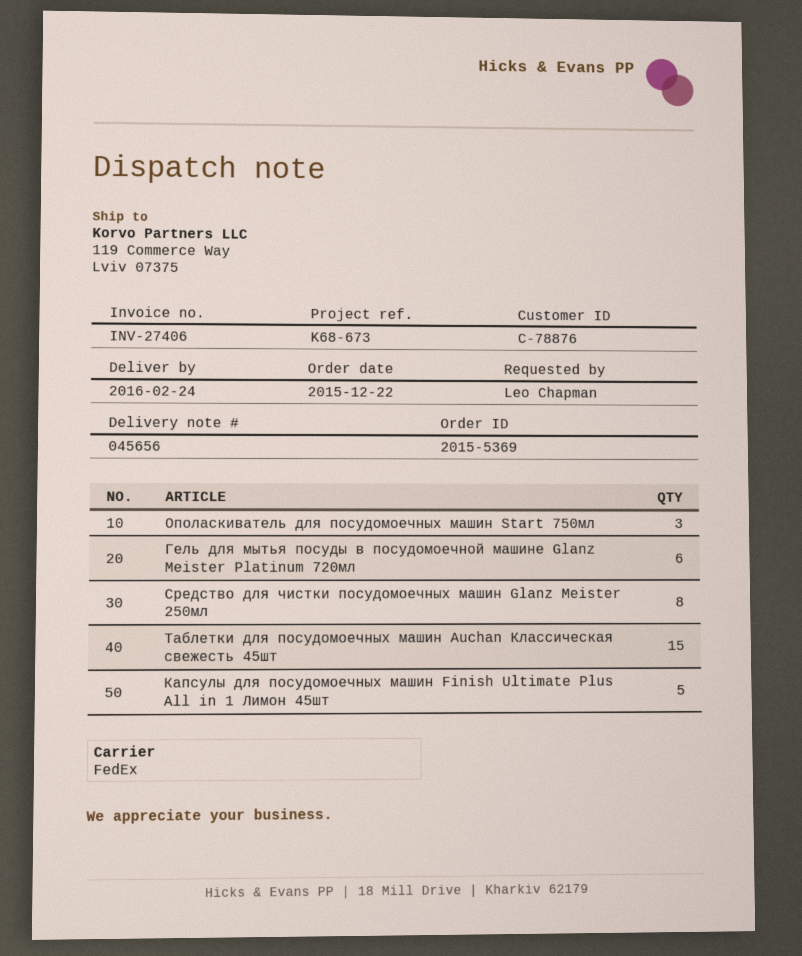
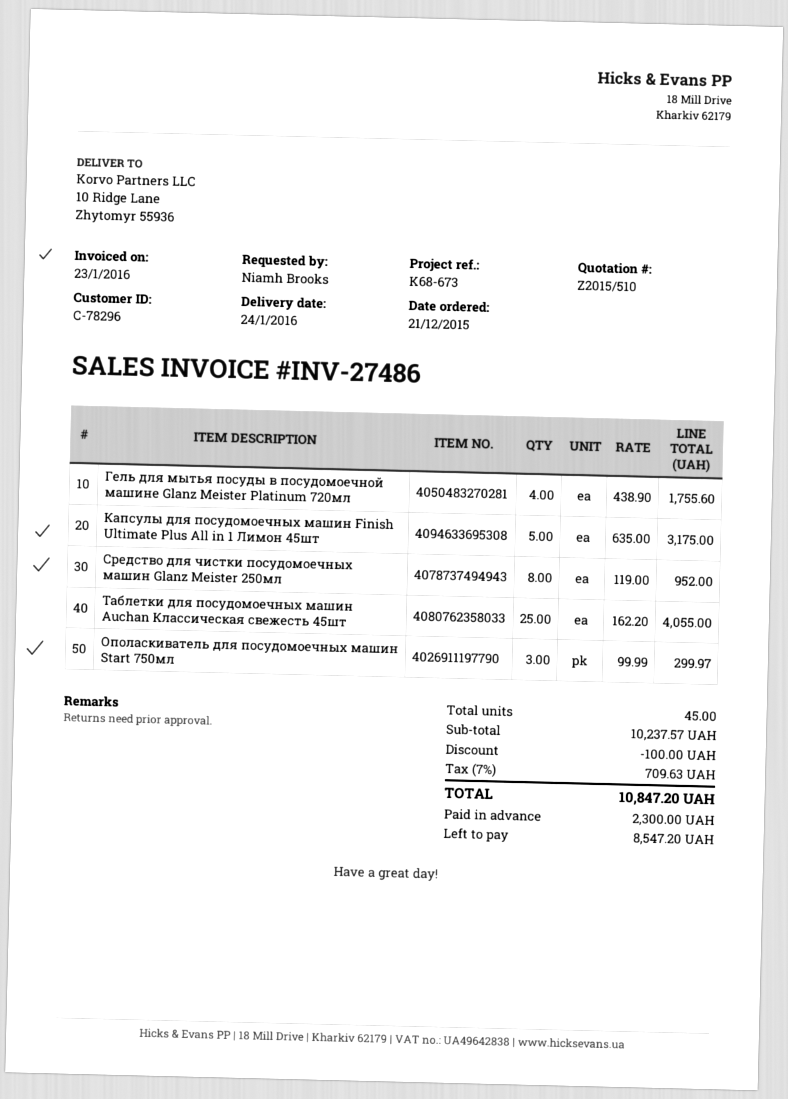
order date: 2015-12-22 -> 2015-12-21
delivery date: 2016-02-24 -> 2016-01-24
invoice number: INV-27406 -> INV-27486
customer number: C-78876 -> C-78296
ordered by: Leo Chapman -> Niamh Brooks
ship to: 119 Commerce Way, Lviv 07375 -> 10 Ridge Lane, Zhytomyr 55936
Гель для мытья посуды в посудомоечной машине Glanz Meister Platinum 720мл: 6 -> 4
Таблетки для посудомоечных машин Auchan Классическая свежесть 45шт: 15 -> 25

